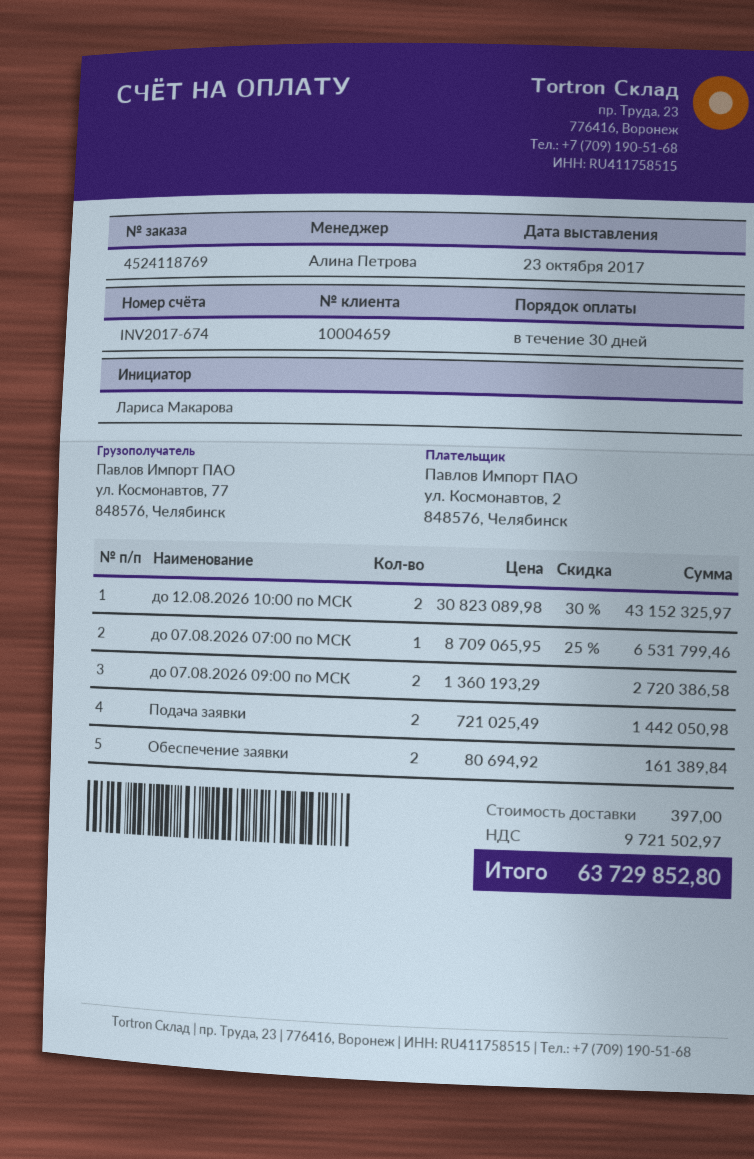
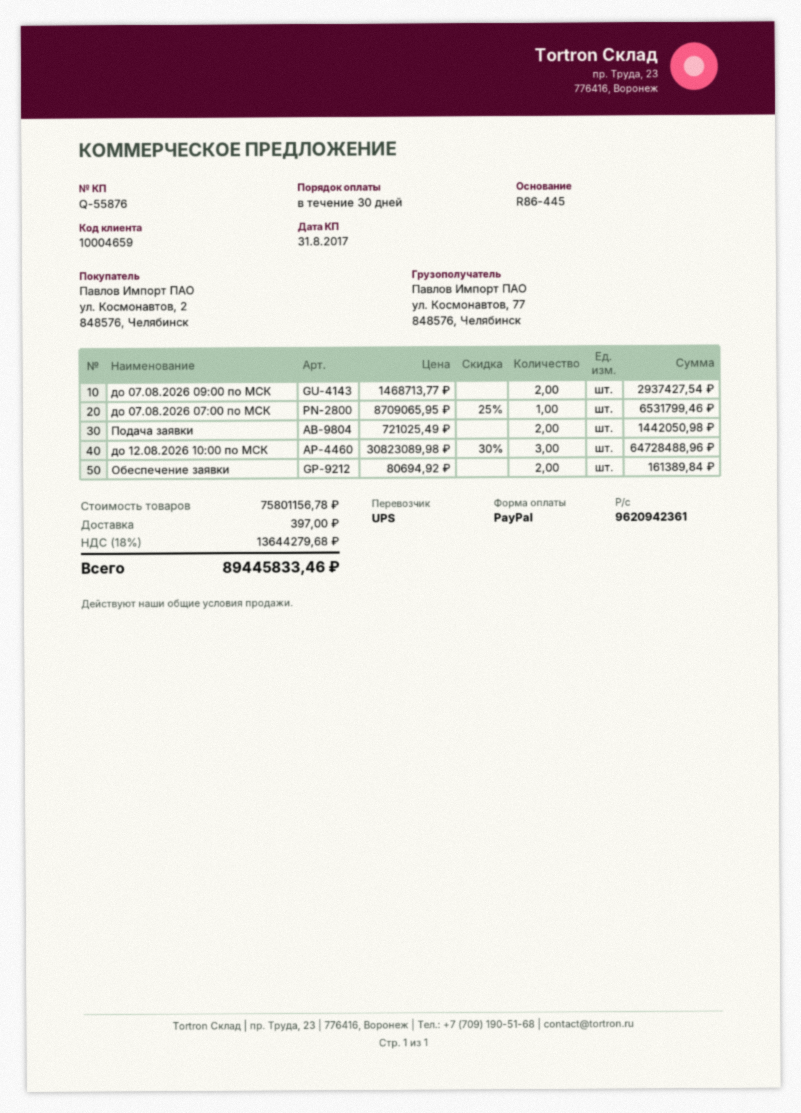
до 12.08.2026 10:00 по МСК: 2 x 30823089.98 - 30% = 43152325.97 -> 3 x 30823089.98 - 30% = 64728488.96
до 07.08.2026 09:00 по МСК: 2 x 1360193.29 = 2720386.58 -> 2 x 1468713.77 = 2937427.54
tax: 9721502.97 -> 13644279.68
total: 63729852.80 -> 89445833.46

